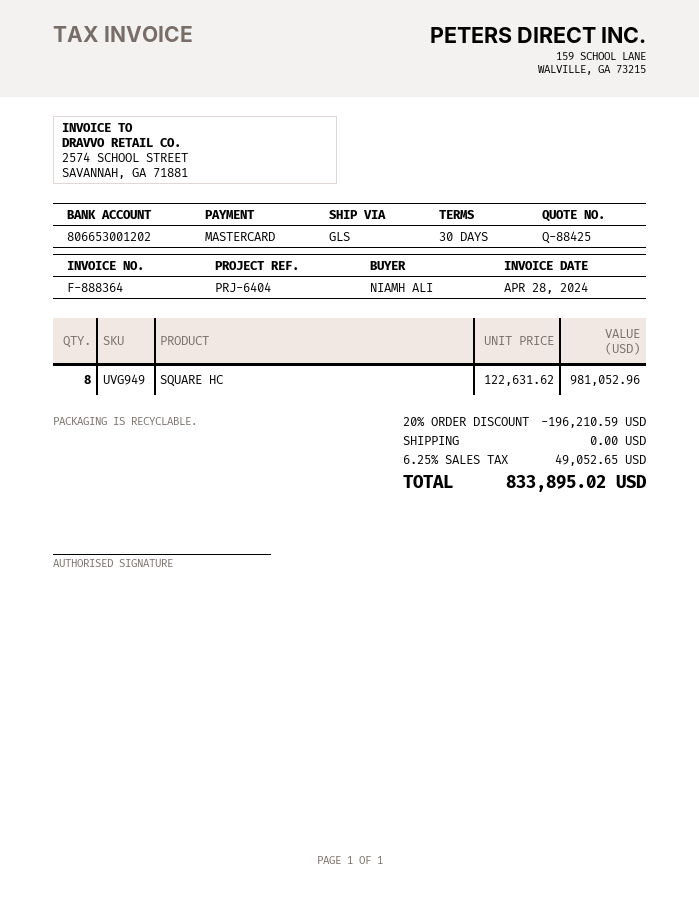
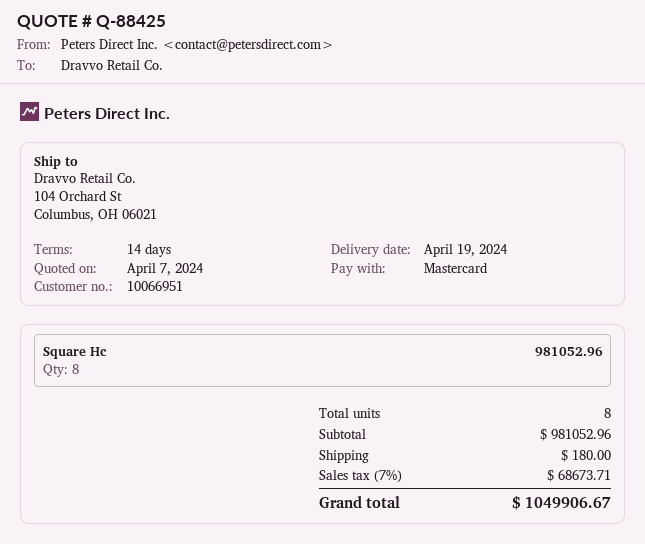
payment terms: 30 days -> 14 days
discount: 20% = 196210.59 -> none
shipping: 0.00 -> 180.00
tax: 6.25% = 49052.65 -> 7% = 68673.71
total: 833895.02 -> 1049906.67

